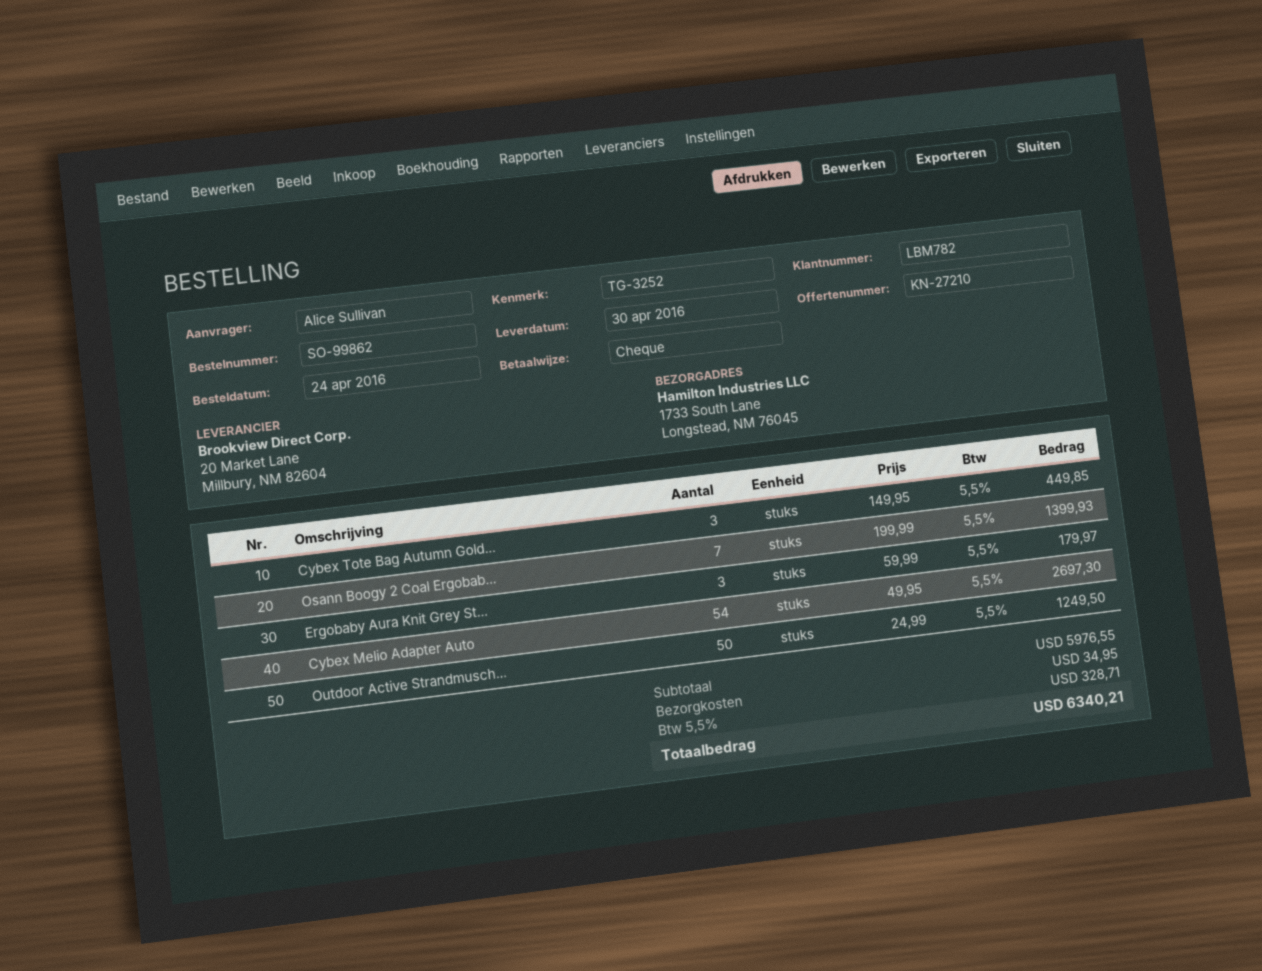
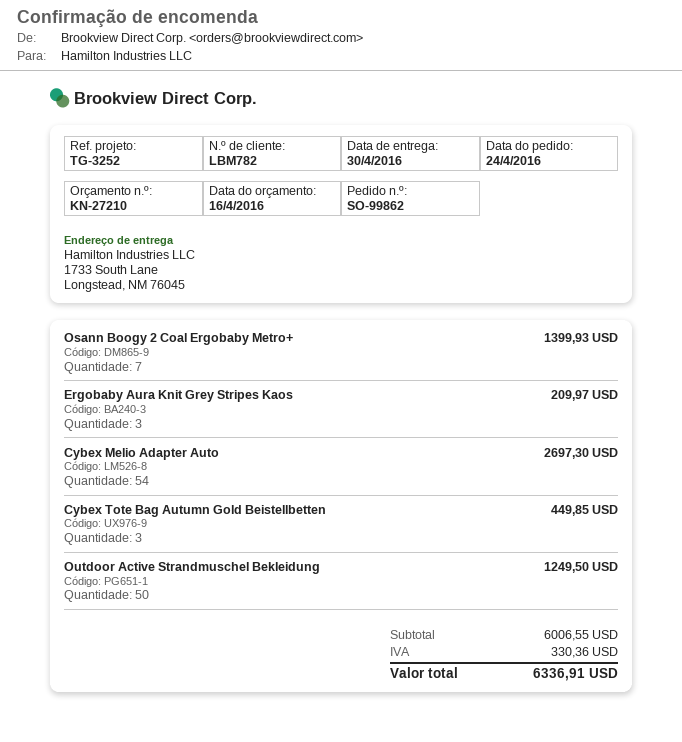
Ergobaby Aura Knit Grey St...: 3 for 179.97 -> 3 for 209.97
subtotal: 5976.55 -> 6006.55
shipping: 34.95 -> none
tax: 328.71 -> 330.36
total: 6340.21 -> 6336.91

